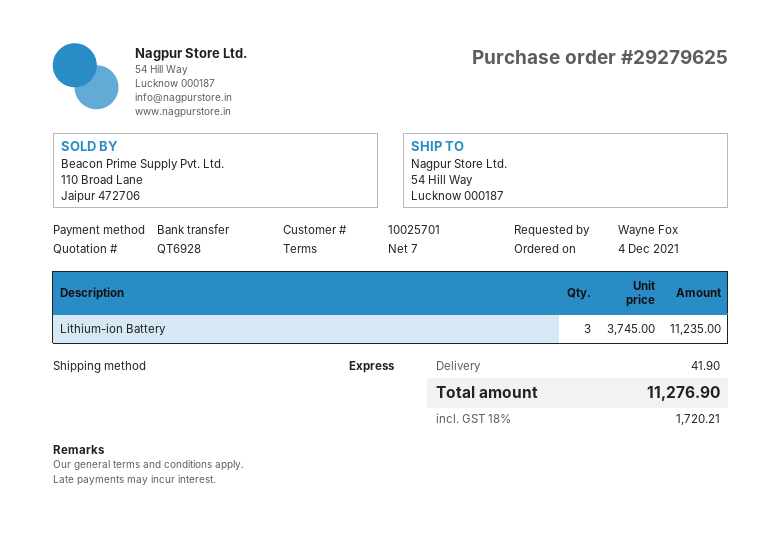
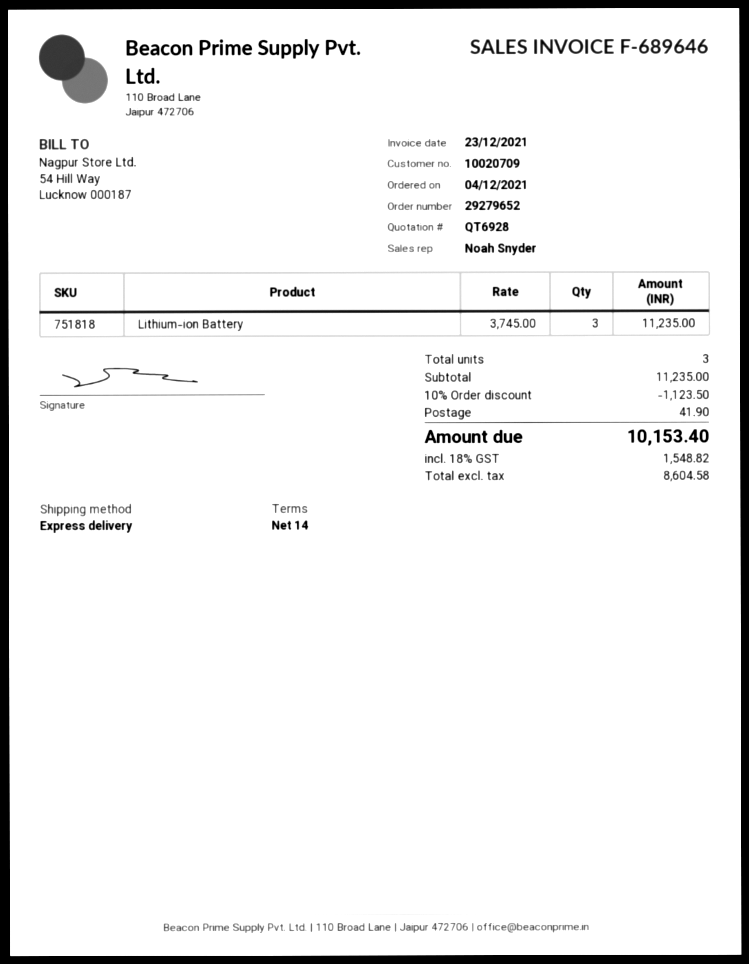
order number: 29279625 -> 29279652
payment terms: 7 days -> 14 days
customer number: 10025701 -> 10020709
discount: none -> 10% = 1123.50
tax: 18% = 1720.21 -> 18% = 1548.82
total: 11276.90 -> 10153.40

